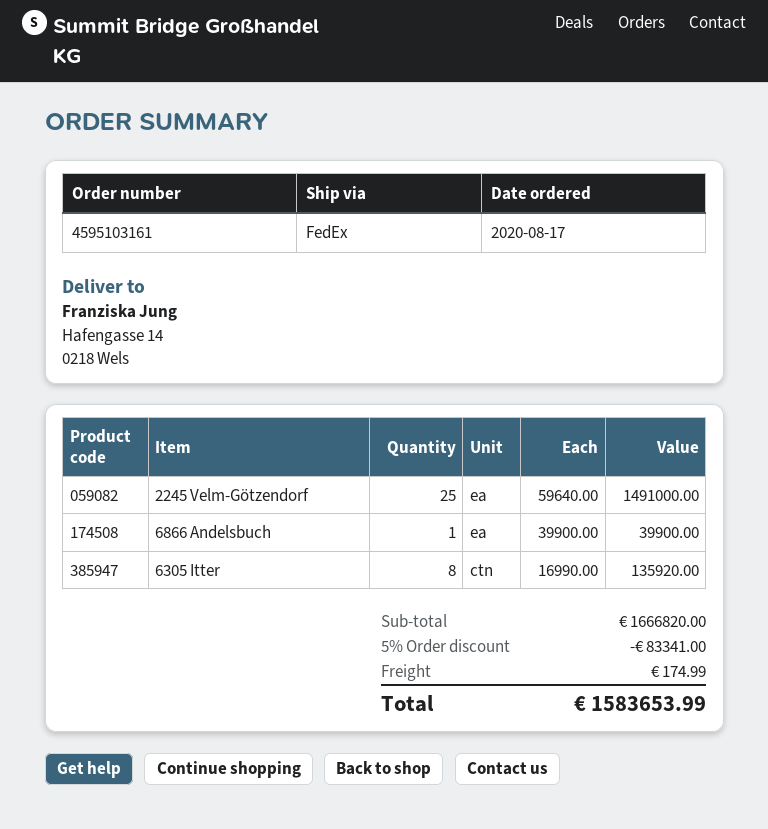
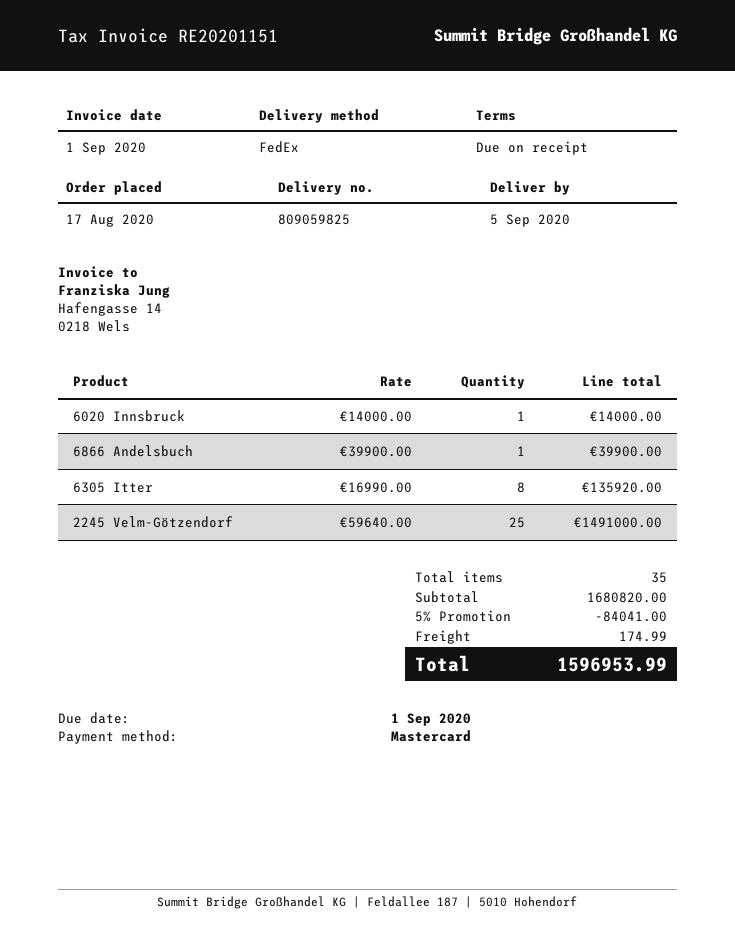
6020 Innsbruck: none -> 1 x 14000.00 = 14000.00
subtotal: 1666820.00 -> 1680820.00
discount: 5% = 83341.00 -> 5% = 84041.00
total: 1583653.99 -> 1596953.99

